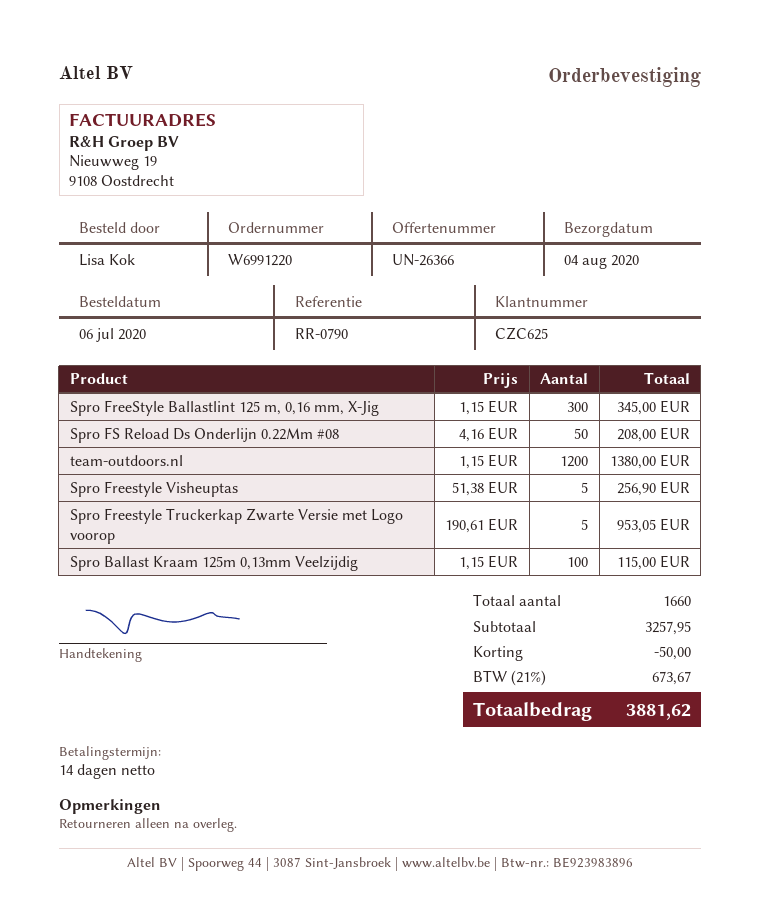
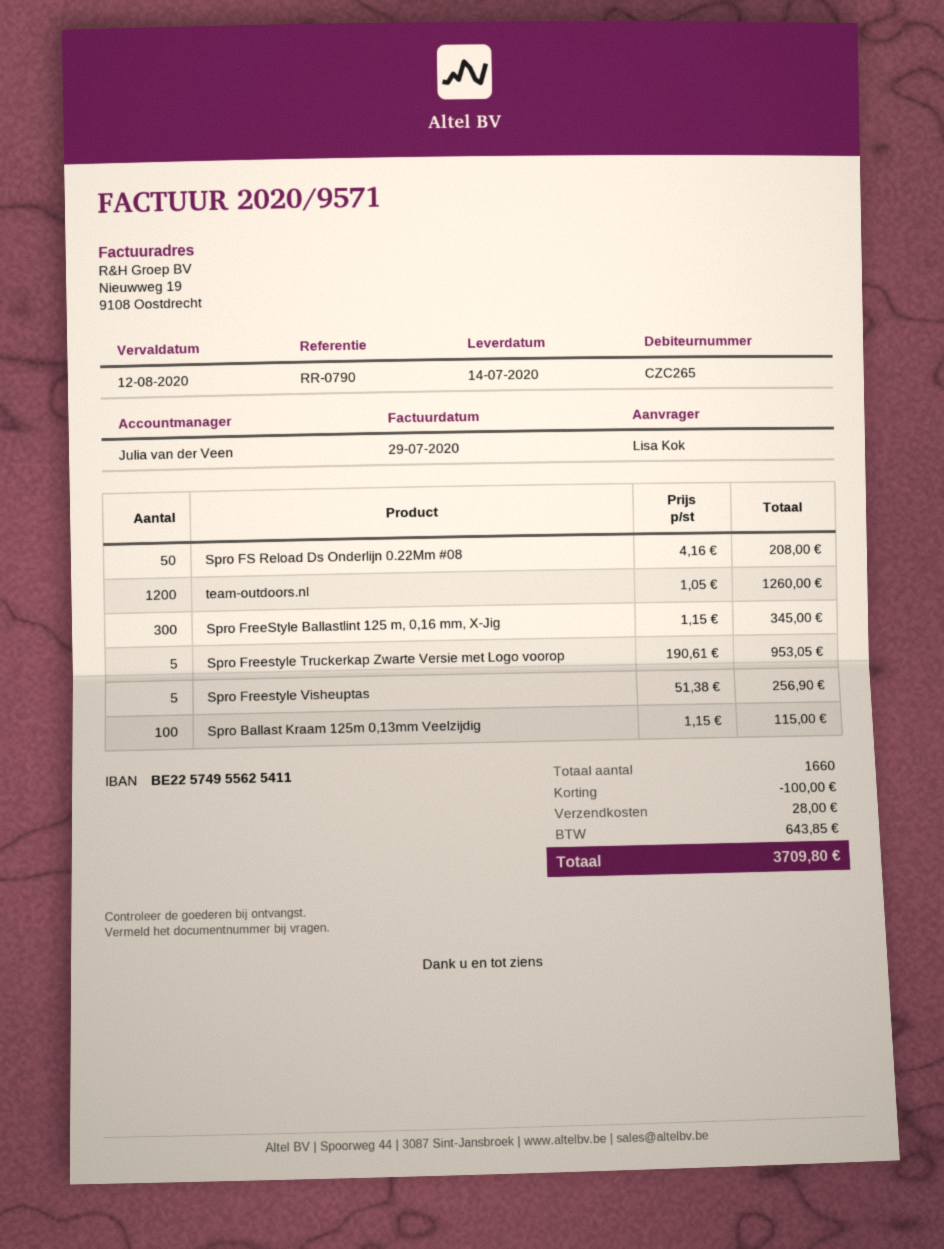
delivery date: 2020-08-04 -> 2020-07-14
customer number: CZC625 -> CZC265
team-outdoors.nl: 1200 x 1.15 = 1380.00 -> 1200 x 1.05 = 1260.00
discount: 50.00 -> 100.00
shipping: none -> 28.00
tax: 673.67 -> 643.85
total: 3881.62 -> 3709.80

